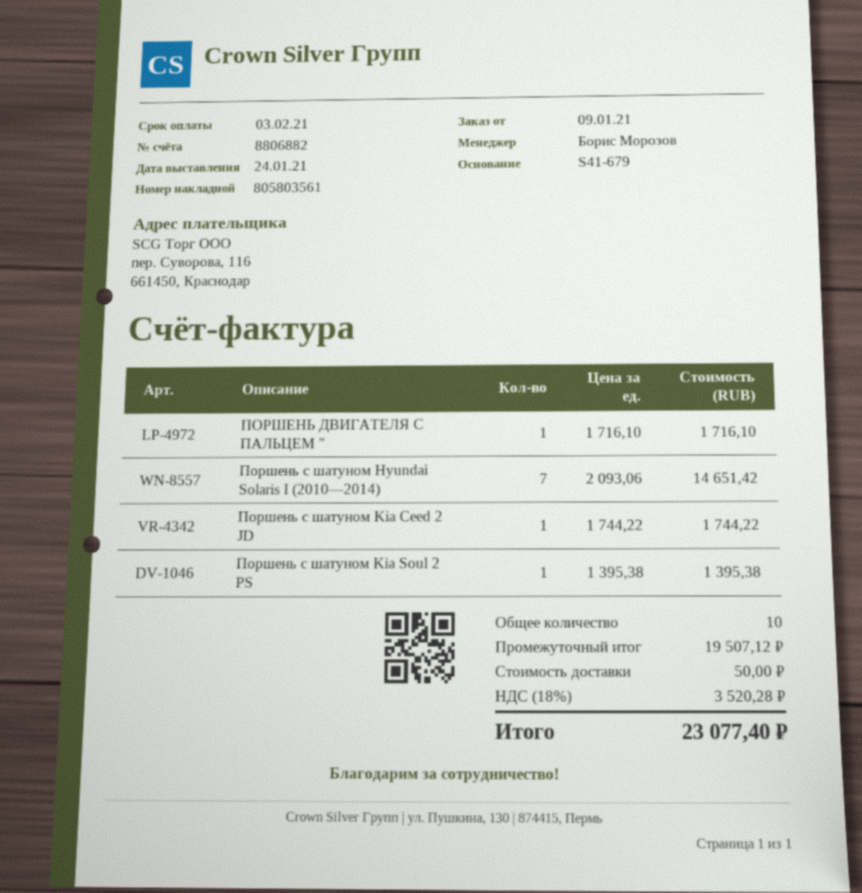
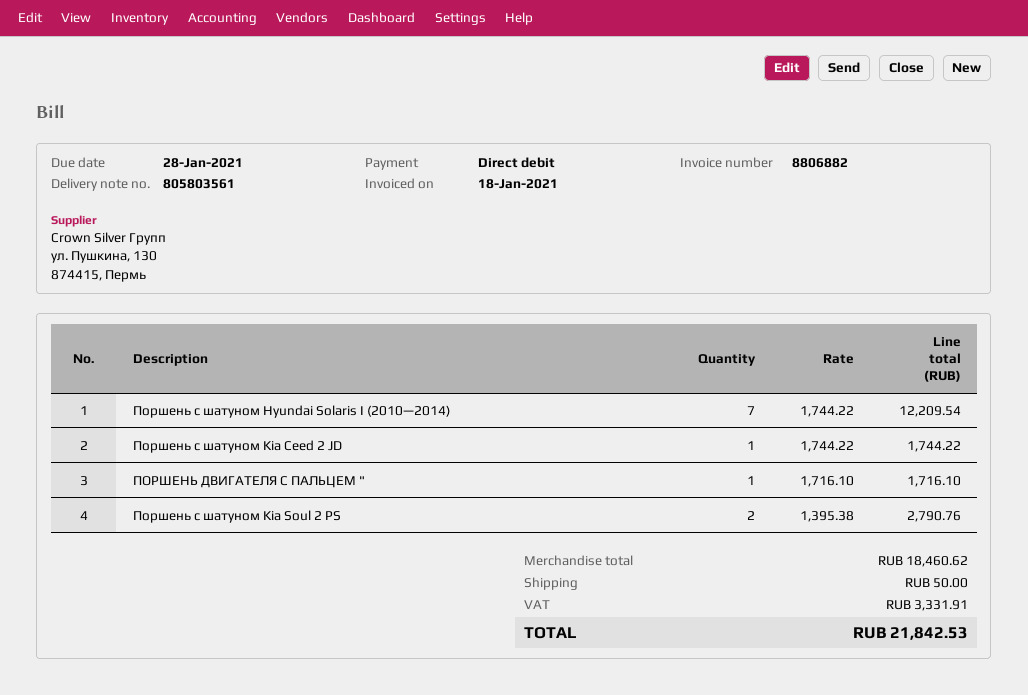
invoice date: 2021-01-24 -> 2021-01-18
due date: 2021-02-03 -> 2021-01-28
Поршень с шатуном Hyundai Solaris I (2010—2014): 7 x 2093.06 = 14651.42 -> 7 x 1744.22 = 12209.54
Поршень с шатуном Kia Soul 2 PS: 1 x 1395.38 = 1395.38 -> 2 x 1395.38 = 2790.76
subtotal: 19507.12 -> 18460.62
tax: 3520.28 -> 3331.91
total: 23077.40 -> 21842.53

